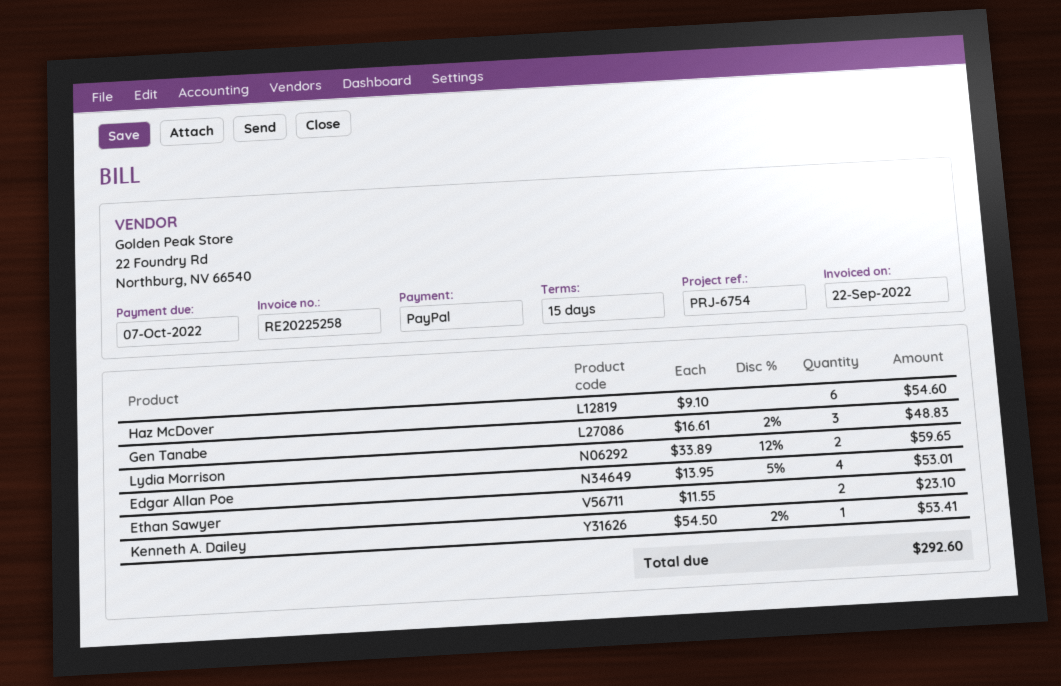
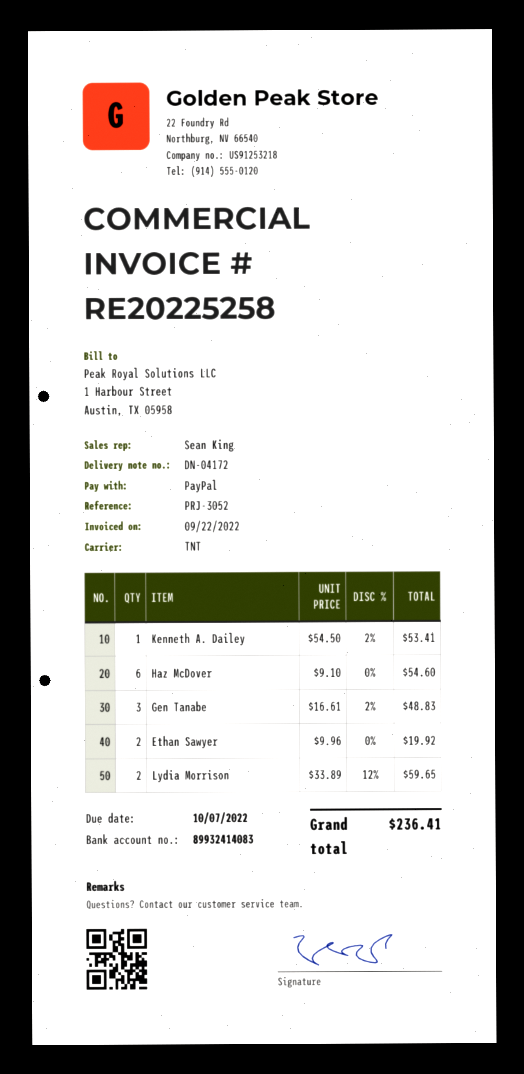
reference: PRJ-6754 -> PRJ-3052
Edgar Allan Poe: 4 x 13.95 - 5% = 53.01 -> none
Ethan Sawyer: 2 x 11.55 = 23.10 -> 2 x 9.96 = 19.92
total: 292.60 -> 236.41

